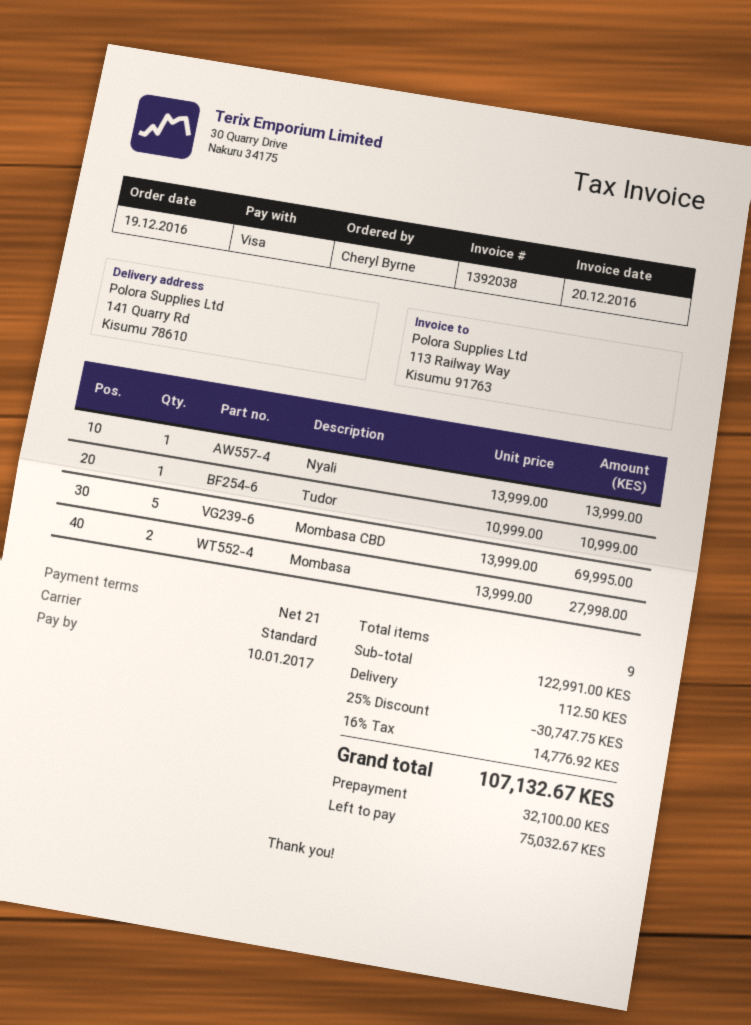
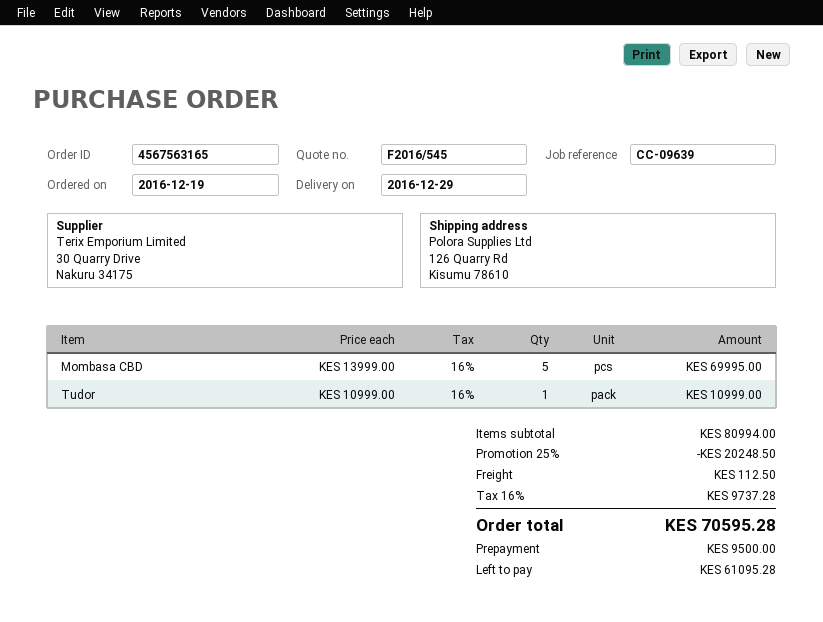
ship to: 141 Quarry Rd, Kisumu 78610 -> 126 Quarry Rd, Kisumu 78610
Nyali: 1 x 13999.00 = 13999.00 -> none
Mombasa: 2 x 13999.00 = 27998.00 -> none
subtotal: 122991.00 -> 80994.00
discount: 25% = 30747.75 -> 25% = 20248.50
tax: 16% = 14776.92 -> 16% = 9737.28
total: 107132.67 -> 70595.28
deposit: 32100.00 -> 9500.00
balance: 75032.67 -> 61095.28

